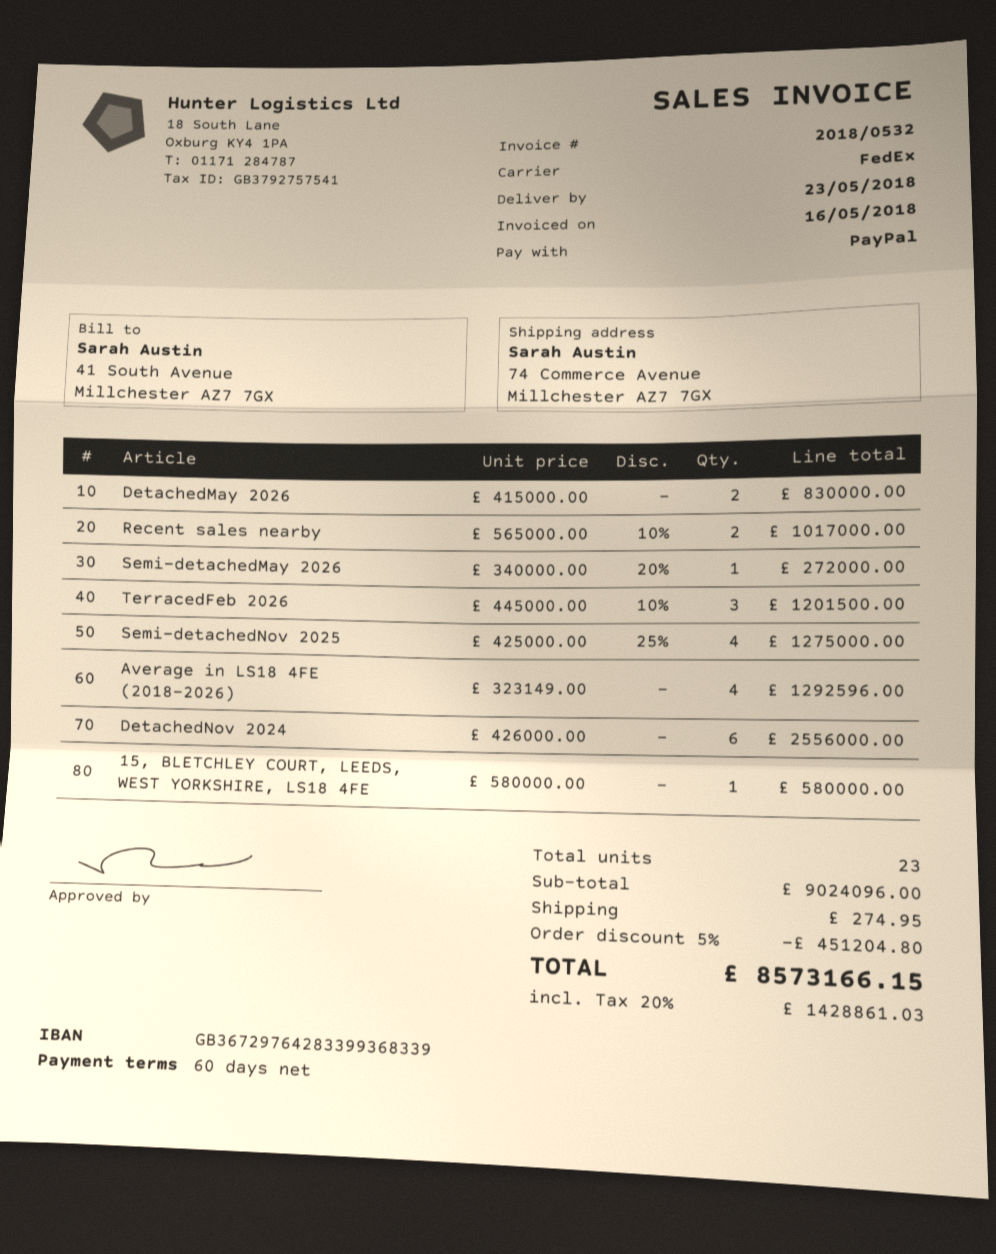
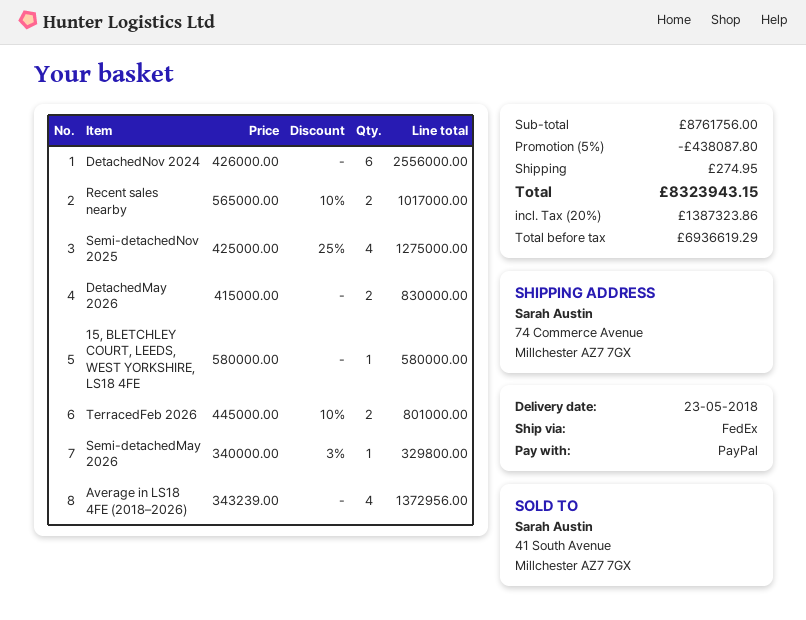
Semi-detachedMay 2026: 1 x 340000.00 - 20% = 272000.00 -> 1 x 340000.00 - 3% = 329800.00
TerracedFeb 2026: 3 x 445000.00 - 10% = 1201500.00 -> 2 x 445000.00 - 10% = 801000.00
Average in LS18 4FE (2018–2026): 4 x 323149.00 = 1292596.00 -> 4 x 343239.00 = 1372956.00
subtotal: 9024096.00 -> 8761756.00
discount: 5% = 451204.80 -> 5% = 438087.80
tax: 20% = 1428861.03 -> 20% = 1387323.86
total: 8573166.15 -> 8323943.15

